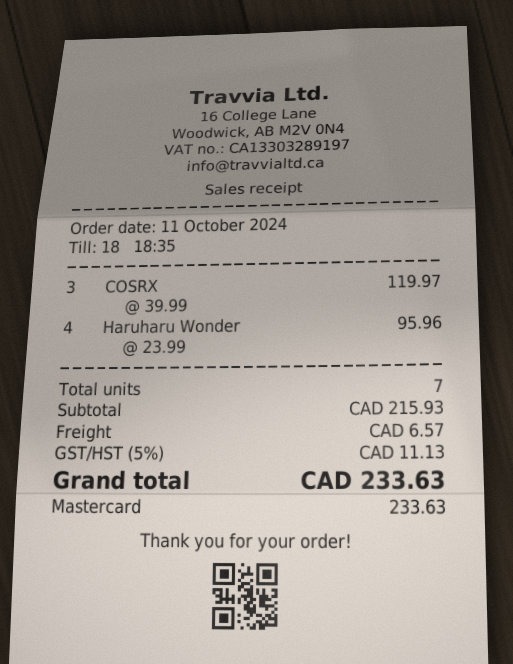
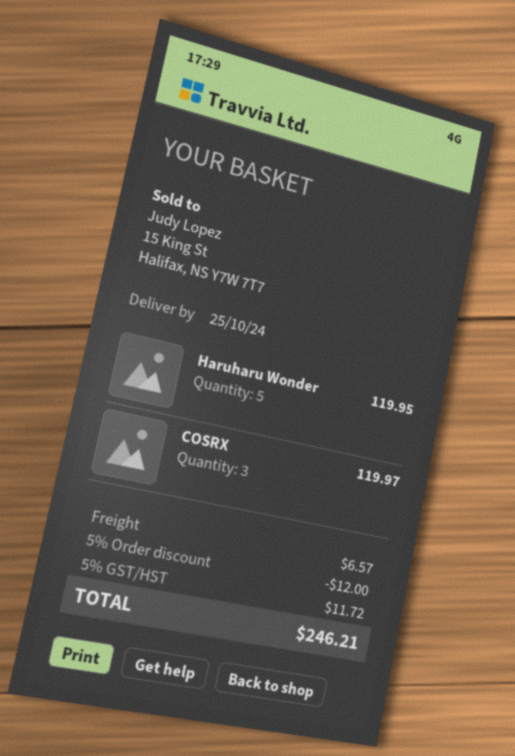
Haruharu Wonder: 4 for 95.96 -> 5 for 119.95
discount: none -> 5% = 12.00
tax: 5% = 11.13 -> 5% = 11.72
total: 233.63 -> 246.21

